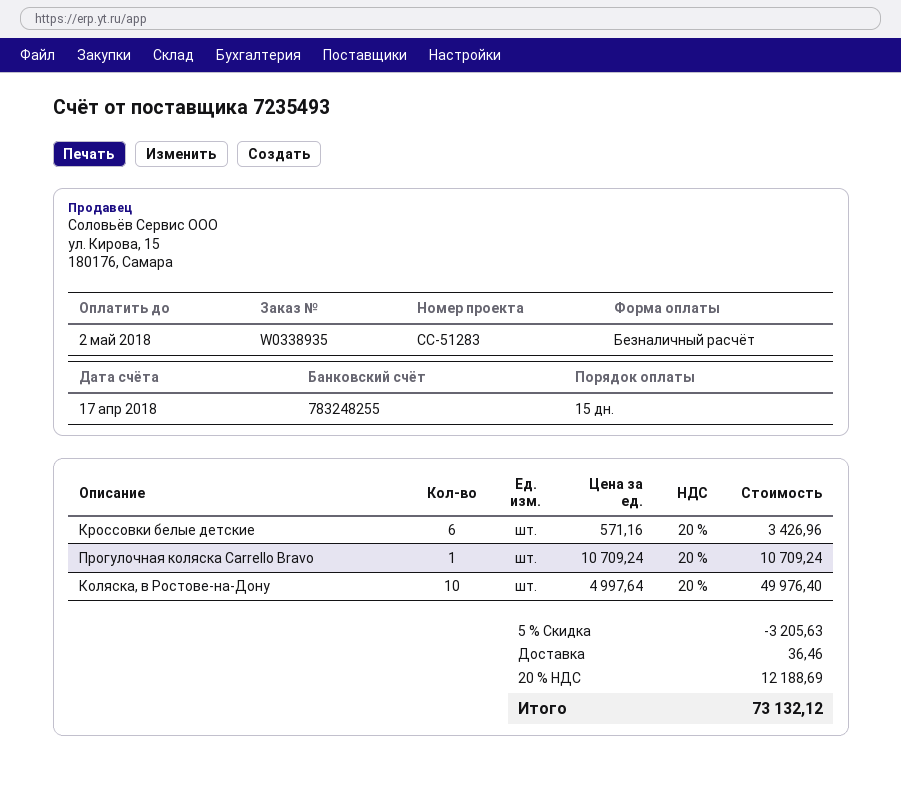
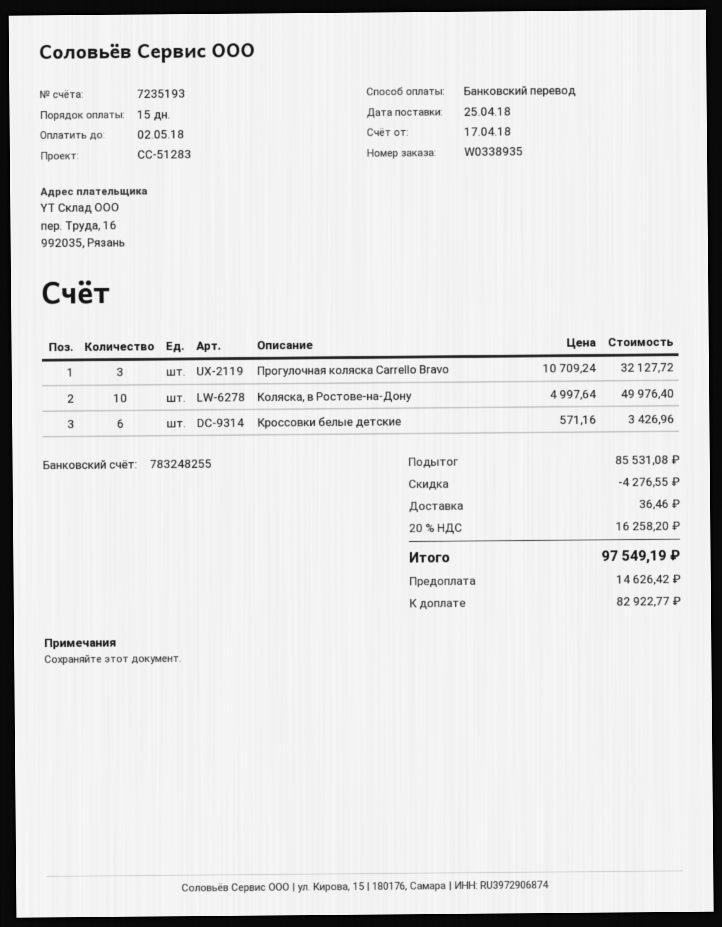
invoice number: 7235493 -> 7235193
Прогулочная коляска Carrello Bravo: 1 x 10709.24 = 10709.24 -> 3 x 10709.24 = 32127.72
discount: 3205.63 -> 4276.55
tax: 20% = 12188.69 -> 20% = 16258.20
total: 73132.12 -> 97549.19

